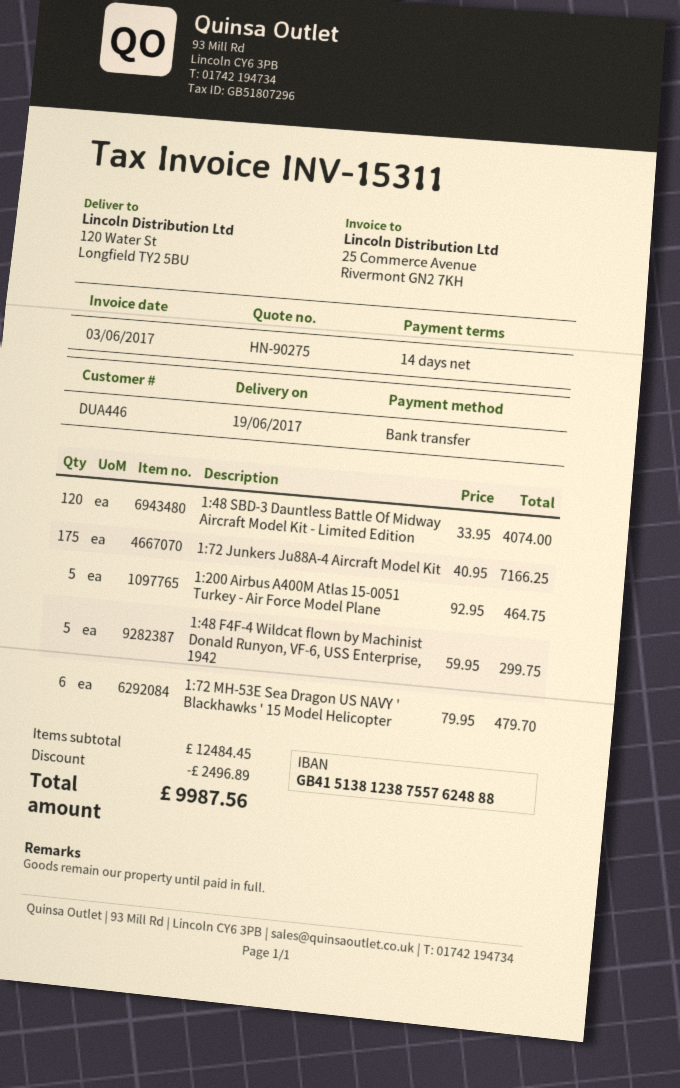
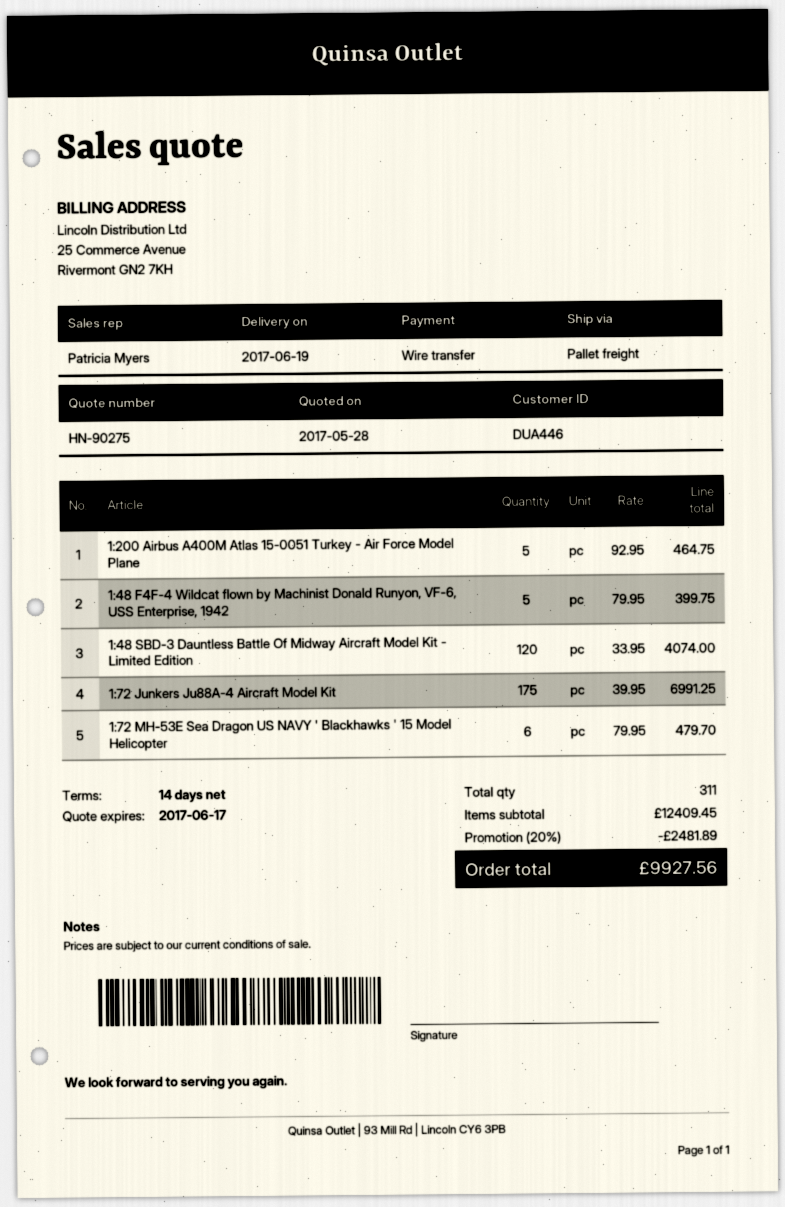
1:72 Junkers Ju88A-4 Aircraft Model Kit: 175 x 40.95 = 7166.25 -> 175 x 39.95 = 6991.25
1:48 F4F-4 Wildcat flown by Machinist Donald Runyon, VF-6, USS Enterprise, 1942: 5 x 59.95 = 299.75 -> 5 x 79.95 = 399.75
subtotal: 12484.45 -> 12409.45
discount: 2496.89 -> 2481.89
total: 9987.56 -> 9927.56

